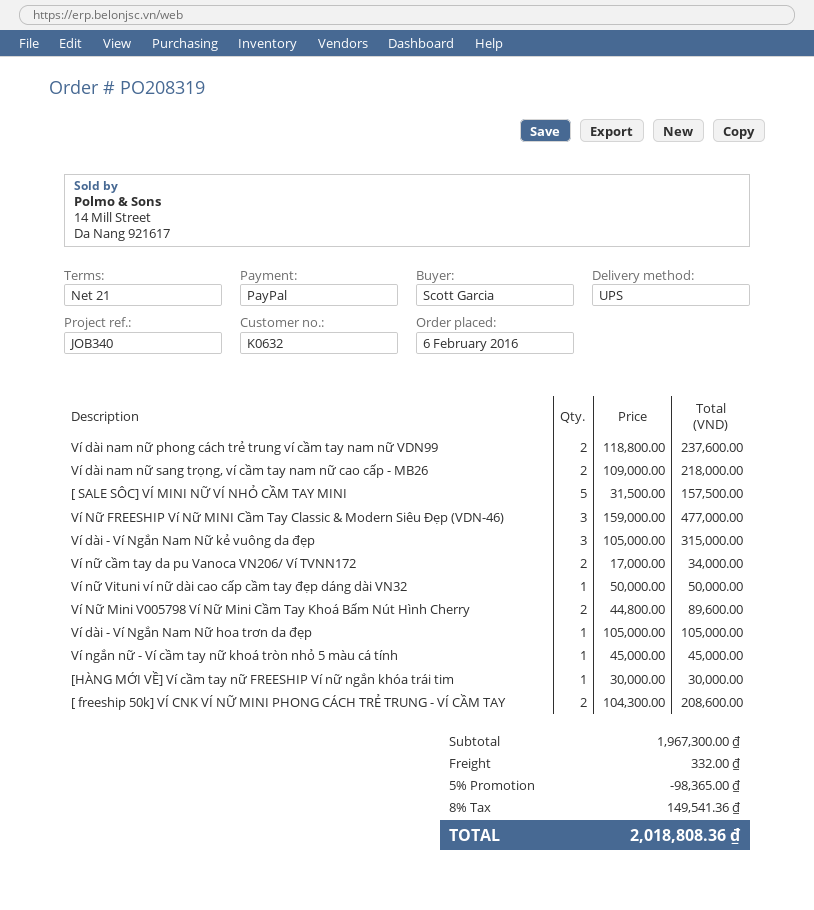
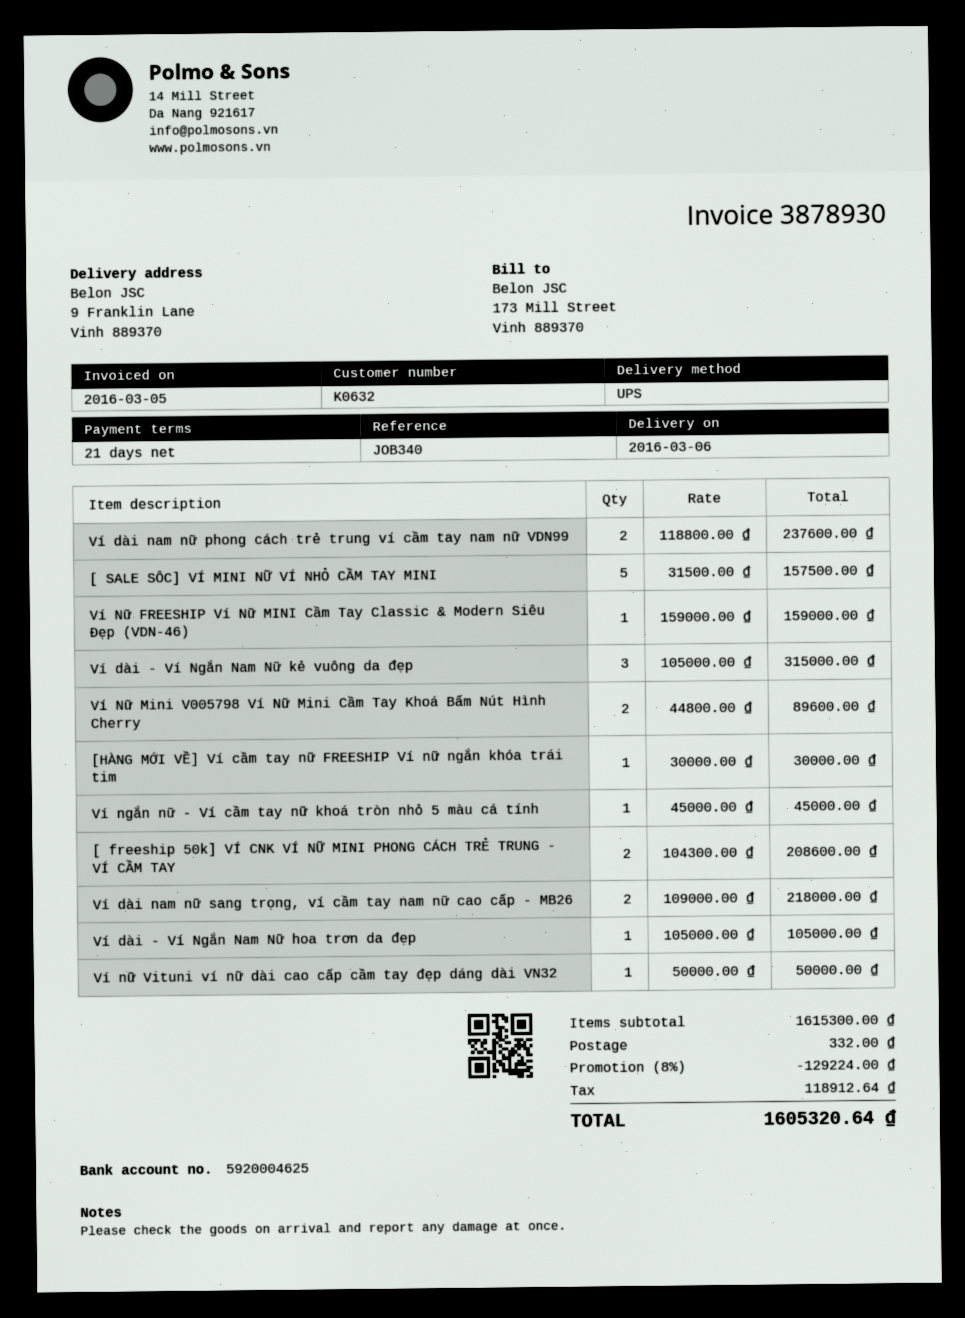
Ví Nữ FREESHIP Ví Nữ MINI Cầm Tay Classic & Modern Siêu Đẹp (VDN-46): 3 x 159000.00 = 477000.00 -> 1 x 159000.00 = 159000.00
Ví nữ cầm tay da pu Vanoca VN206/ Ví TVNN172: 2 x 17000.00 = 34000.00 -> none
subtotal: 1967300.00 -> 1615300.00
discount: 5% = 98365.00 -> 8% = 129224.00
tax: 149541.36 -> 118912.64
total: 2018808.36 -> 1605320.64

